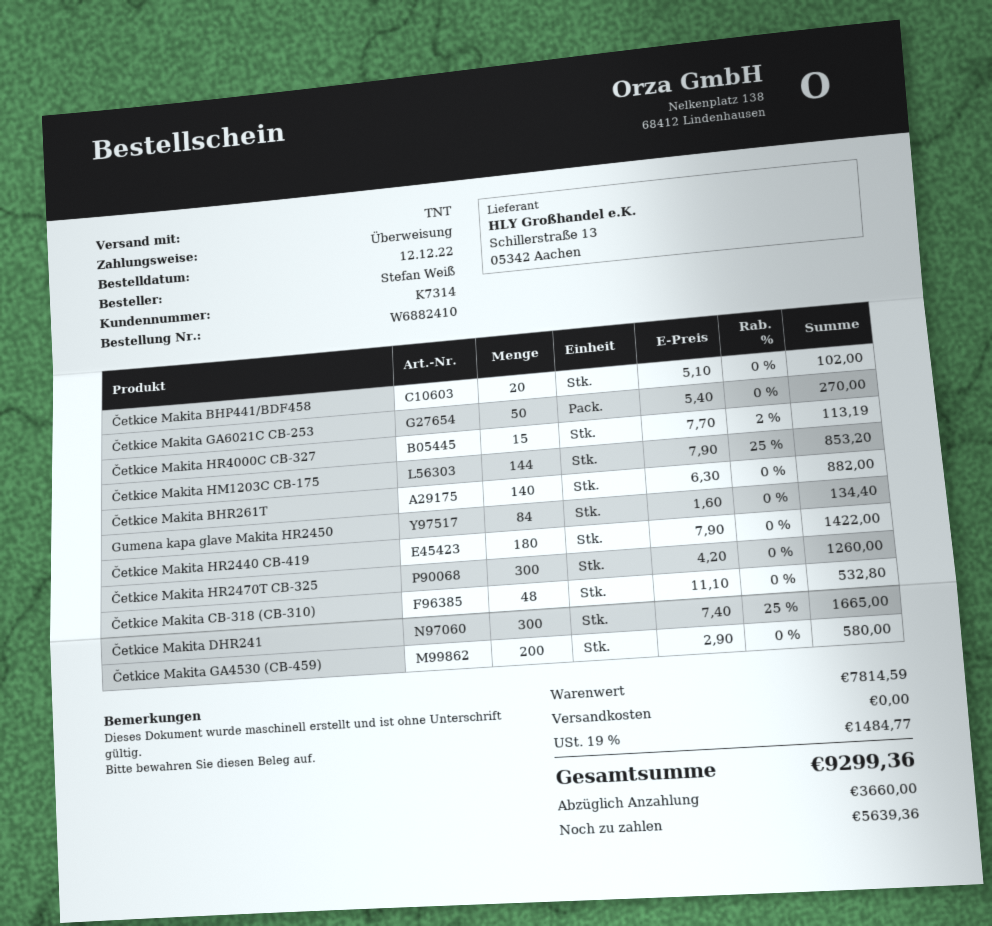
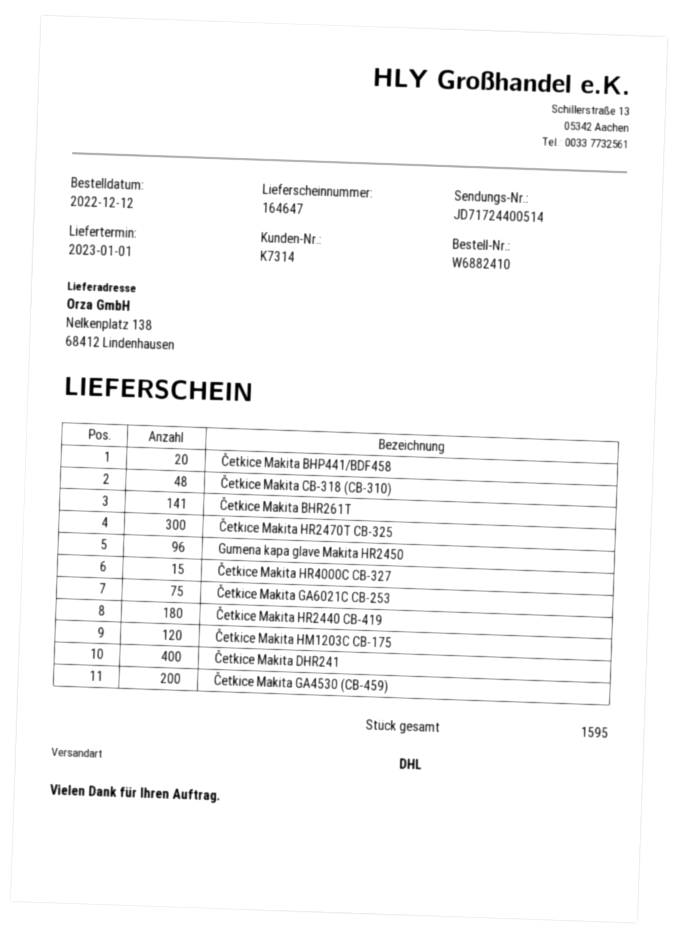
shipping method: TNT -> DHL
Četkice Makita GA6021C CB-253: 50 -> 75
Četkice Makita HM1203C CB-175: 144 -> 120
Četkice Makita BHR261T: 140 -> 141
Gumena kapa glave Makita HR2450: 84 -> 96
Četkice Makita DHR241: 300 -> 400

